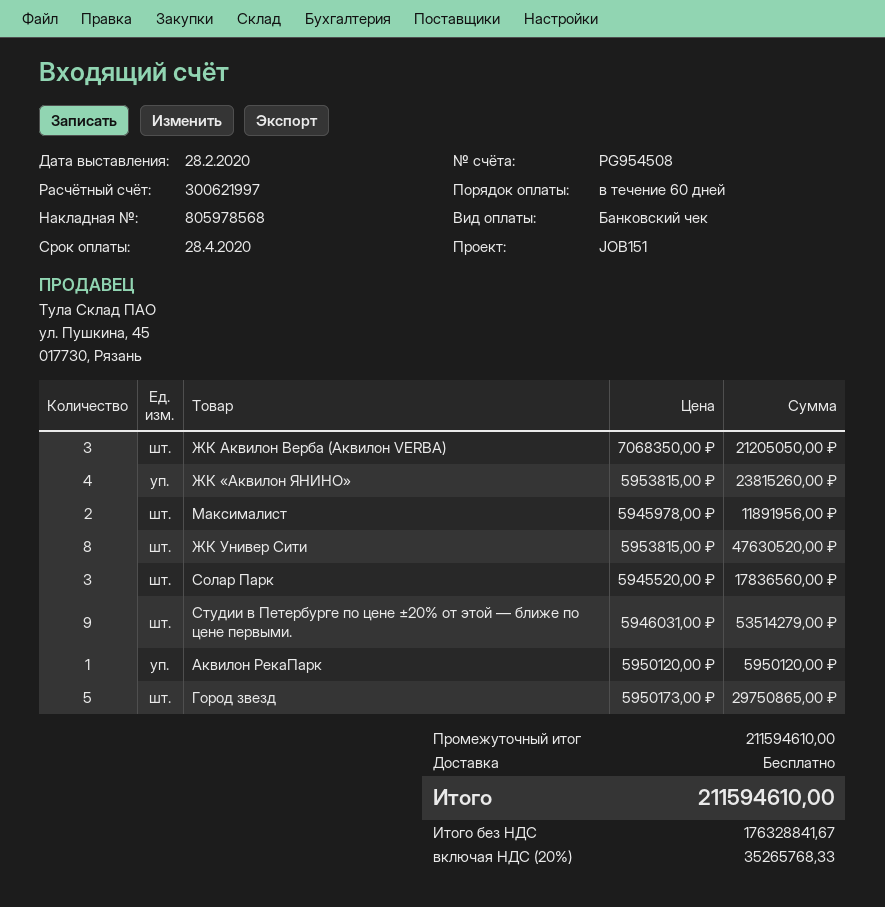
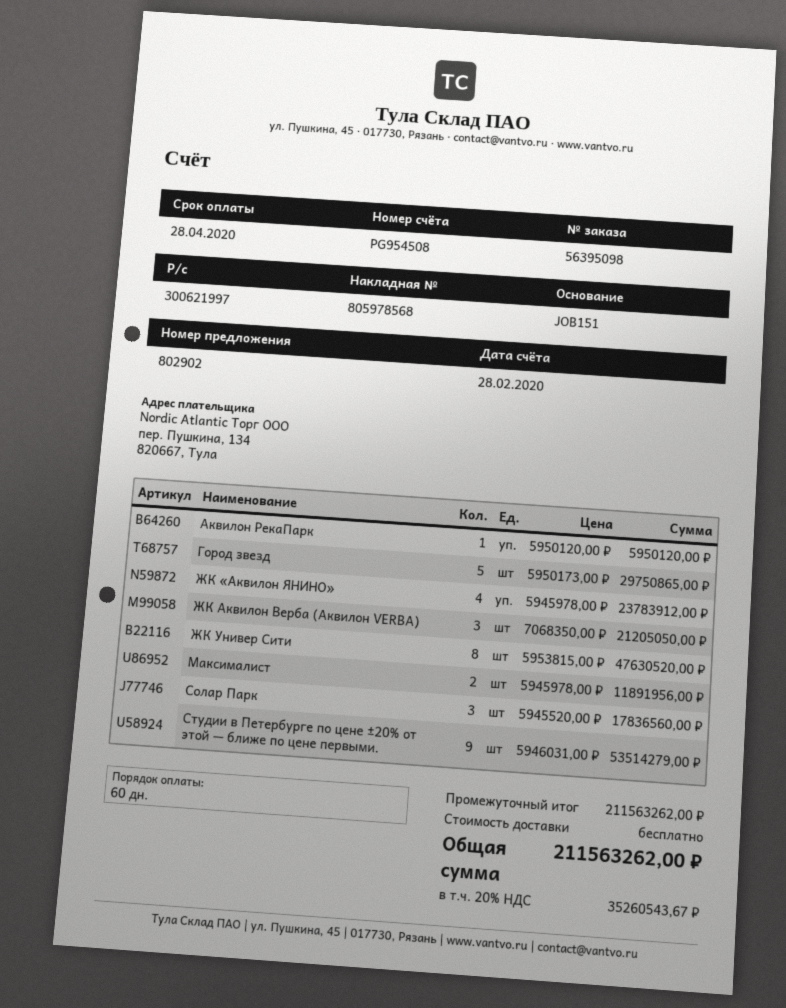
ЖК «Аквилон ЯНИНО»: 4 x 5953815.00 = 23815260.00 -> 4 x 5945978.00 = 23783912.00
subtotal: 211594610.00 -> 211563262.00
tax: 20% = 35265768.33 -> 20% = 35260543.67
total: 211594610.00 -> 211563262.00

